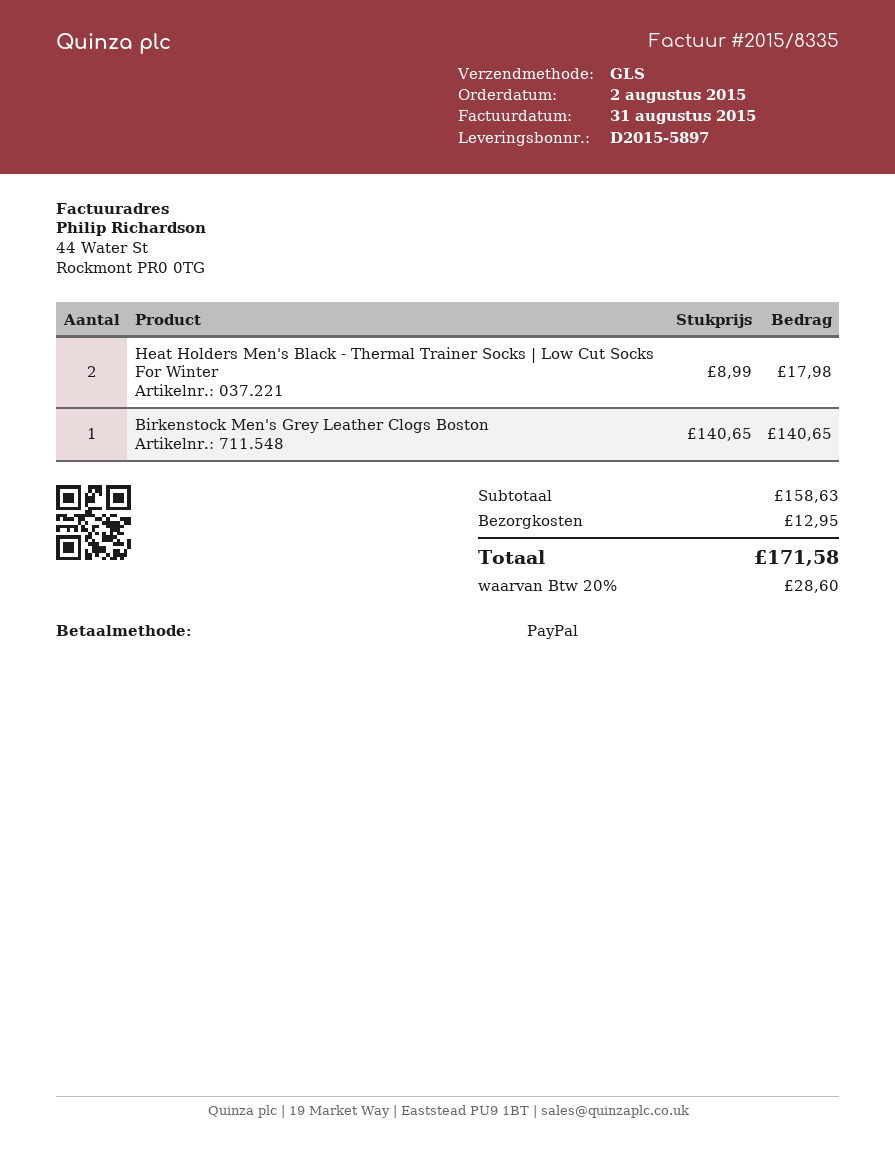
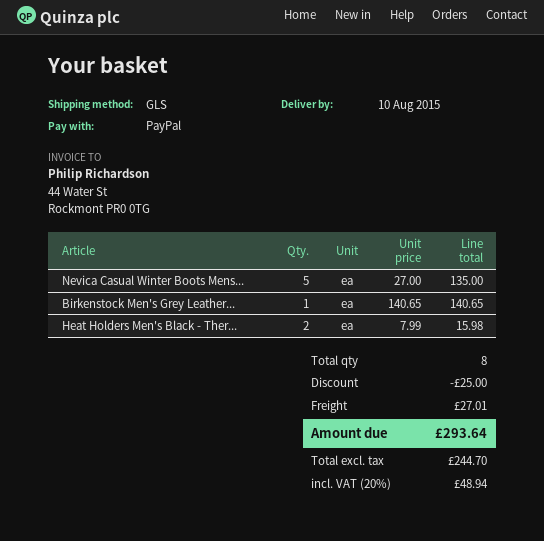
Heat Holders Men's Black - Thermal Trainer Socks | Low Cut Socks For Winter: 2 x 8.99 = 17.98 -> 2 x 7.99 = 15.98
Nevica Casual Winter Boots Mens...: none -> 5 x 27.00 = 135.00
discount: none -> 25.00
shipping: 12.95 -> 27.01
tax: 20% = 28.60 -> 20% = 48.94
total: 171.58 -> 293.64

